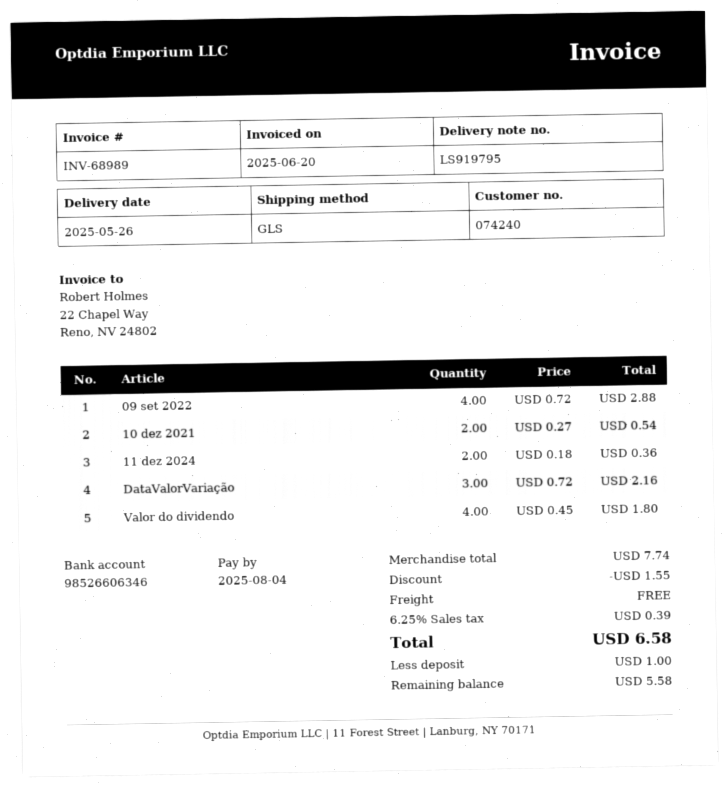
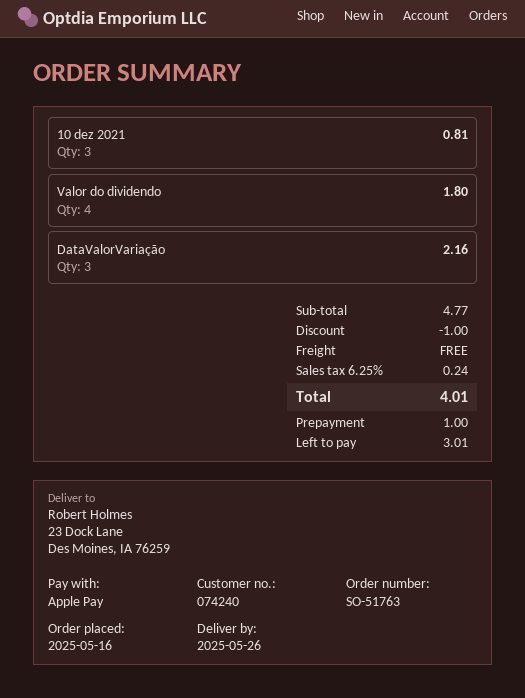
09 set 2022: 4 for 2.88 -> none
10 dez 2021: 2 for 0.54 -> 3 for 0.81
11 dez 2024: 2 for 0.36 -> none
subtotal: 7.74 -> 4.77
discount: 1.55 -> 1.00
tax: 6.25% = 0.39 -> 6.25% = 0.24
total: 6.58 -> 4.01
balance: 5.58 -> 3.01

